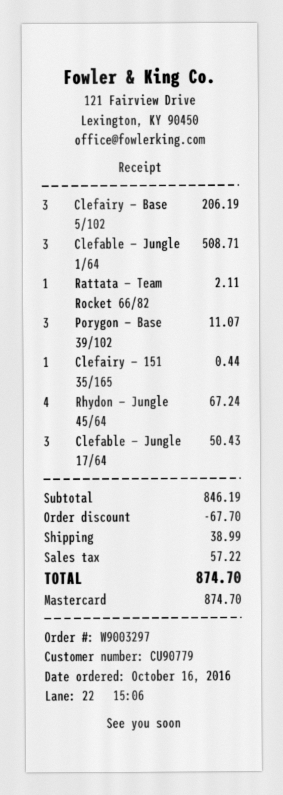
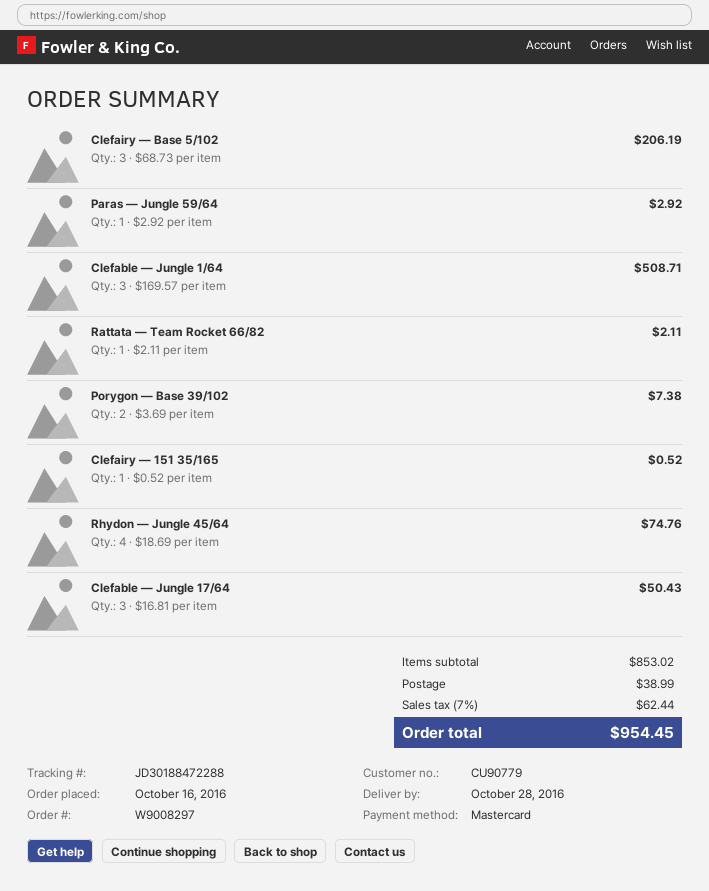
order number: W9003297 -> W9008297
Porygon — Base 39/102: 3 for 11.07 -> 2 for 7.38
Clefairy — 151 35/165: 1 for 0.44 -> 1 for 0.52
Rhydon — Jungle 45/64: 4 for 67.24 -> 4 for 74.76
Paras — Jungle 59/64: none -> 1 for 2.92
subtotal: 846.19 -> 853.02
discount: 67.70 -> none
tax: 57.22 -> 62.44
total: 874.70 -> 954.45

